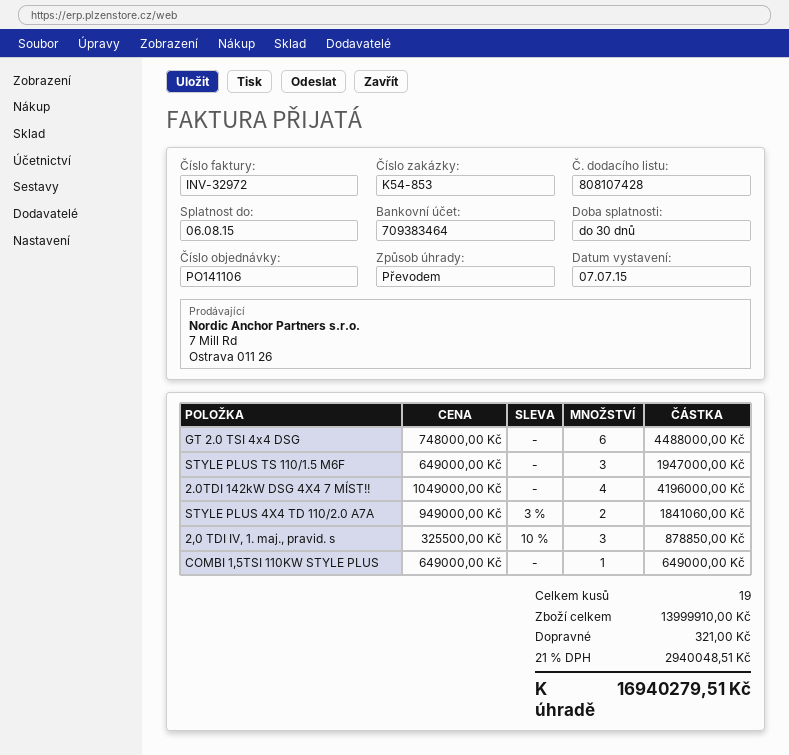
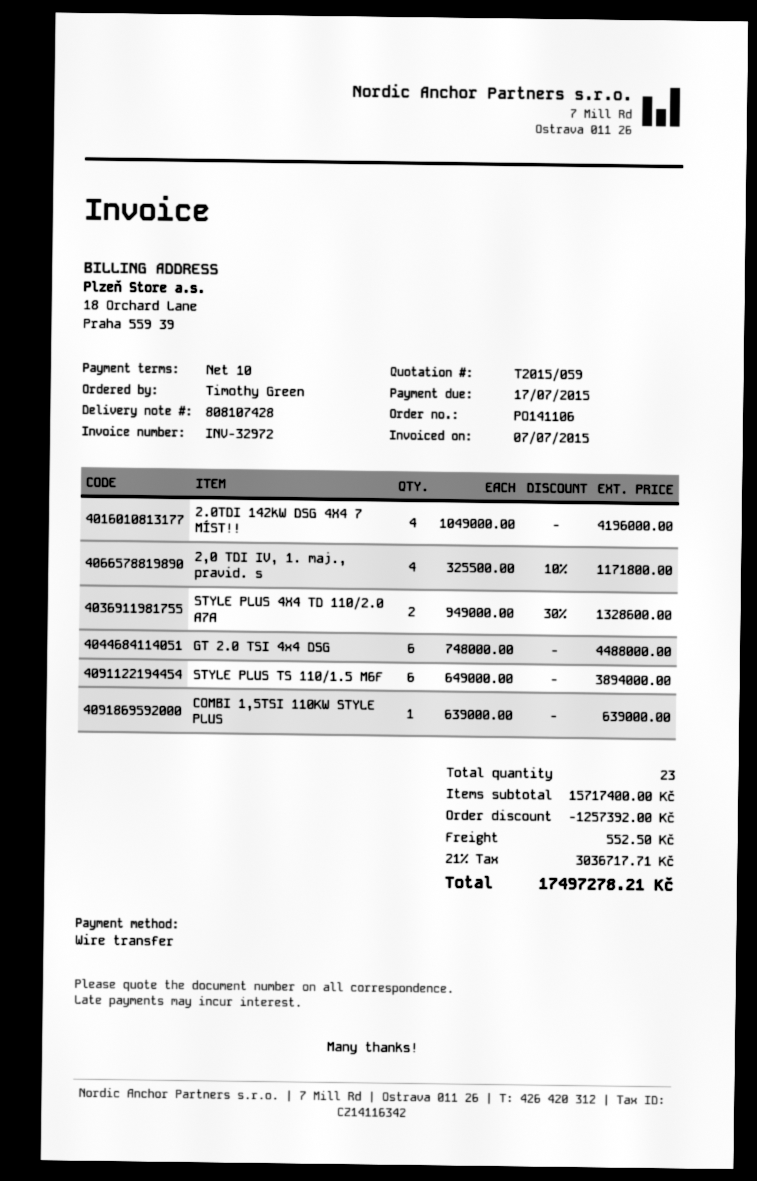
payment terms: 30 days -> 10 days
due date: 2015-08-06 -> 2015-07-17
STYLE PLUS TS 110/1.5 M6F: 3 x 649000.00 = 1947000.00 -> 6 x 649000.00 = 3894000.00
STYLE PLUS 4X4 TD 110/2.0 A7A: 2 x 949000.00 - 3% = 1841060.00 -> 2 x 949000.00 - 30% = 1328600.00
2,0 TDI IV, 1. maj., pravid. s: 3 x 325500.00 - 10% = 878850.00 -> 4 x 325500.00 - 10% = 1171800.00
COMBI 1,5TSI 110KW STYLE PLUS: 1 x 649000.00 = 649000.00 -> 1 x 639000.00 = 639000.00
total quantity: 19 -> 23
subtotal: 13999910.00 -> 15717400.00
discount: none -> 1257392.00
shipping: 321.00 -> 552.50
tax: 21% = 2940048.51 -> 21% = 3036717.71
total: 16940279.51 -> 17497278.21

